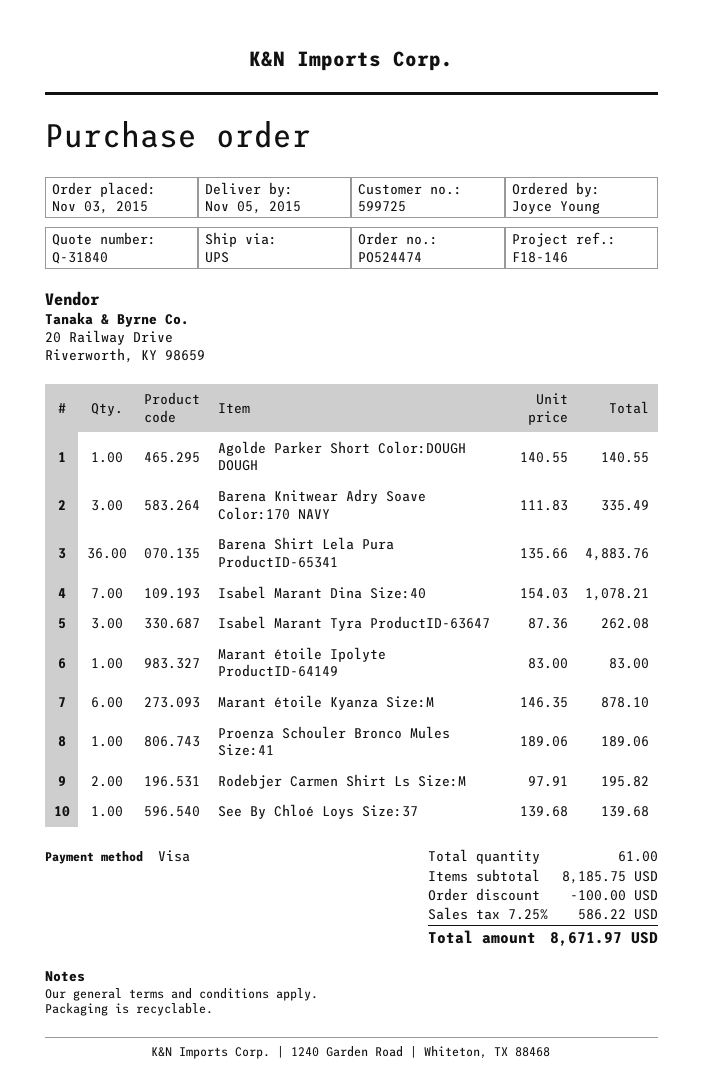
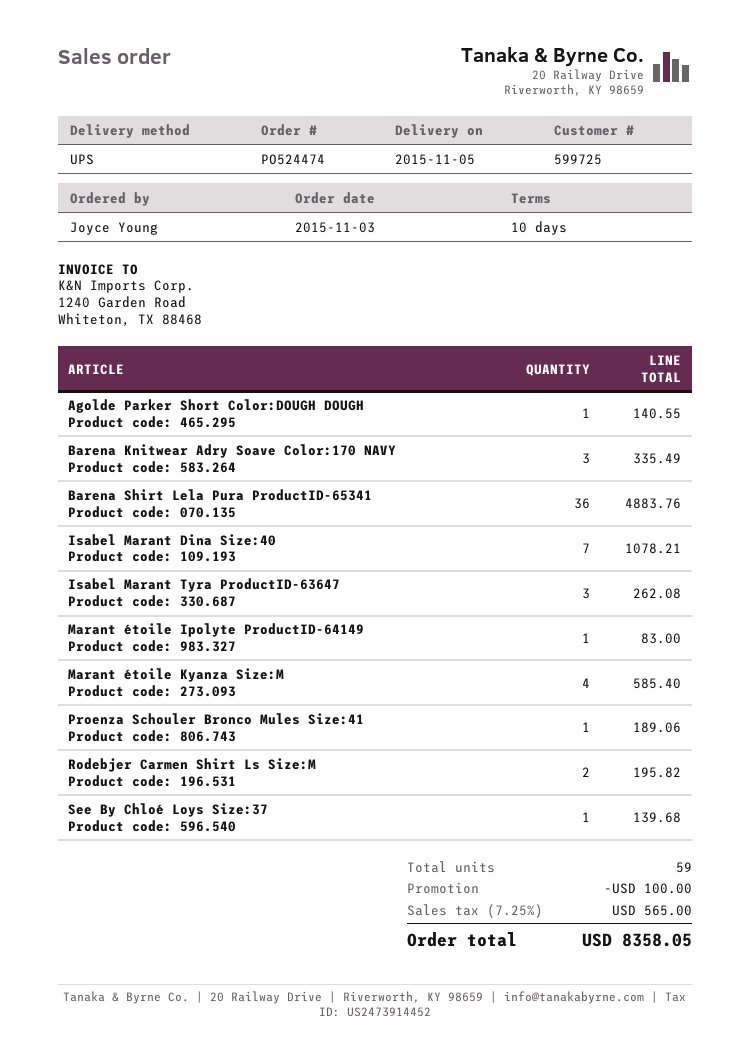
Marant étoile Kyanza Size:M: 6 for 878.10 -> 4 for 585.40
total quantity: 61 -> 59
tax: 7.25% = 586.22 -> 7.25% = 565.00
total: 8671.97 -> 8358.05

